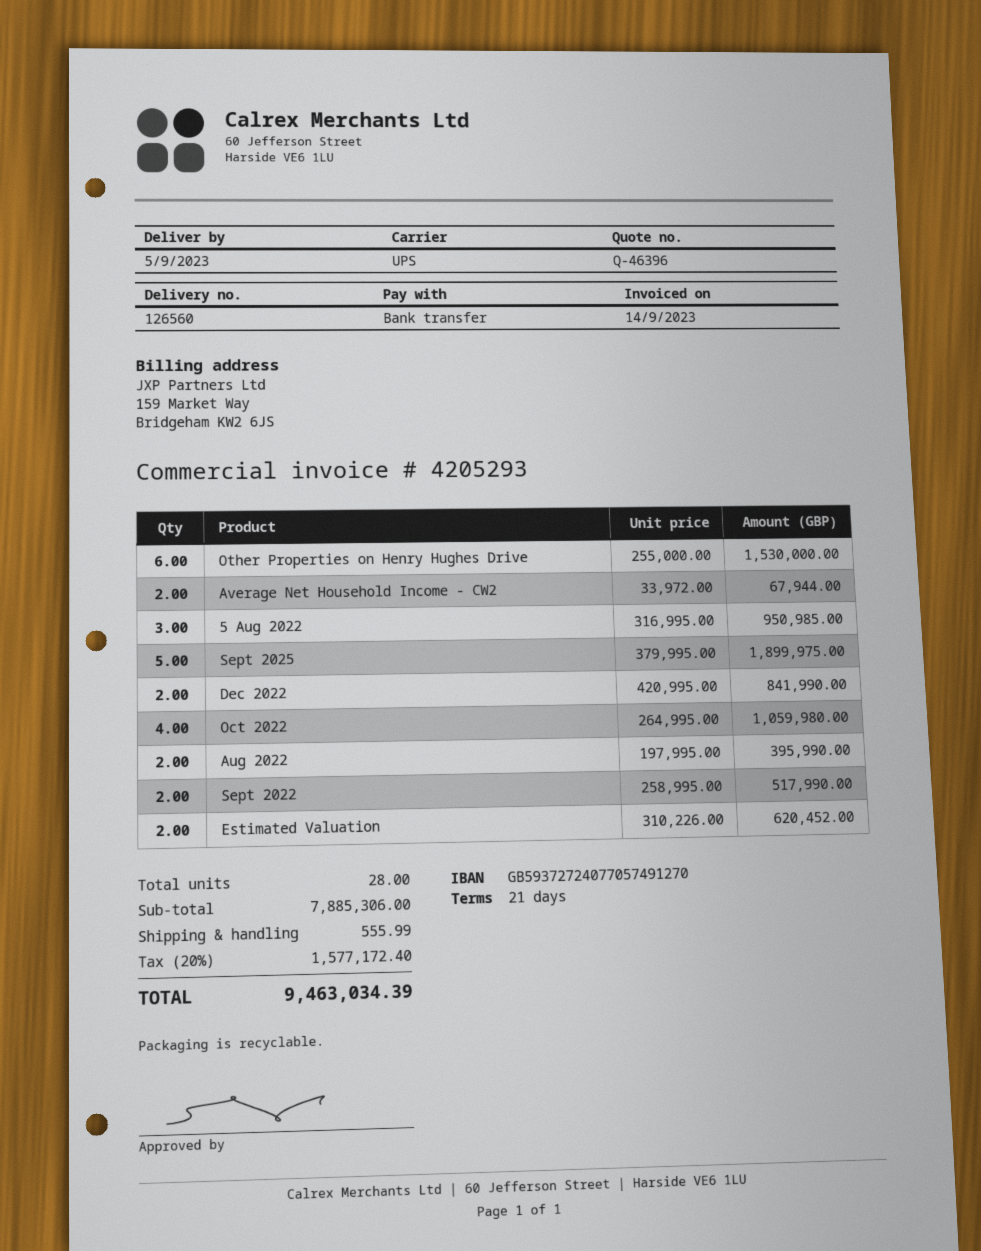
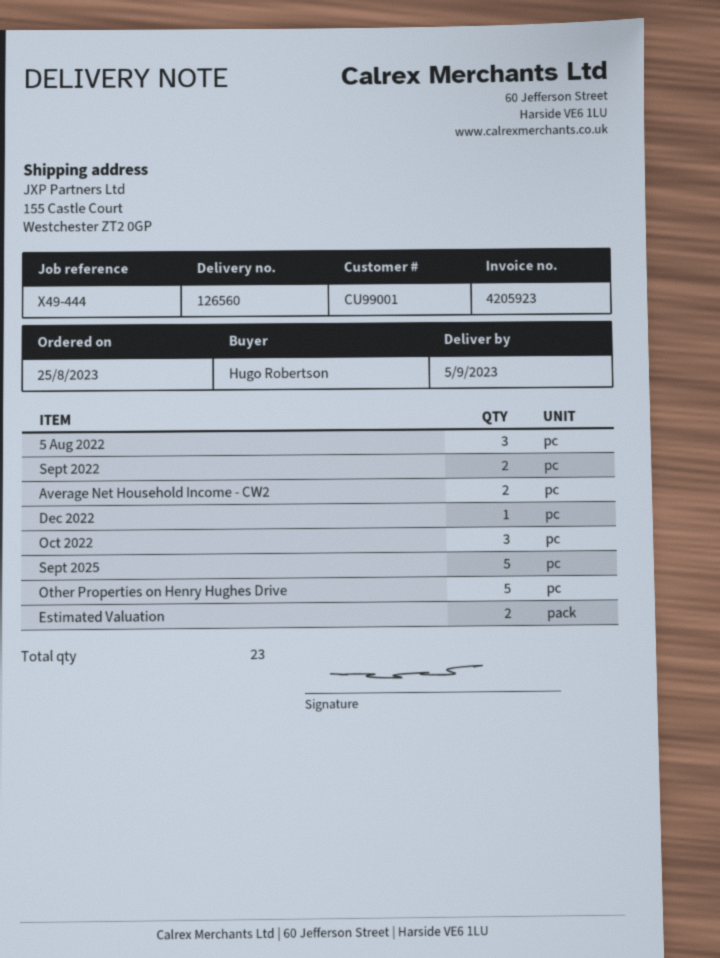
invoice number: 4205293 -> 4205923
Other Properties on Henry Hughes Drive: 6 -> 5
Dec 2022: 2 -> 1
Oct 2022: 4 -> 3
Aug 2022: 2 -> none
total quantity: 28 -> 23

